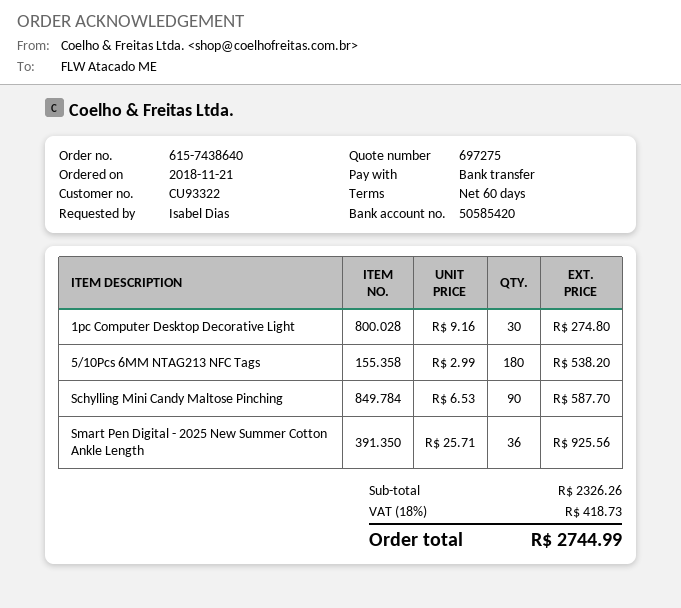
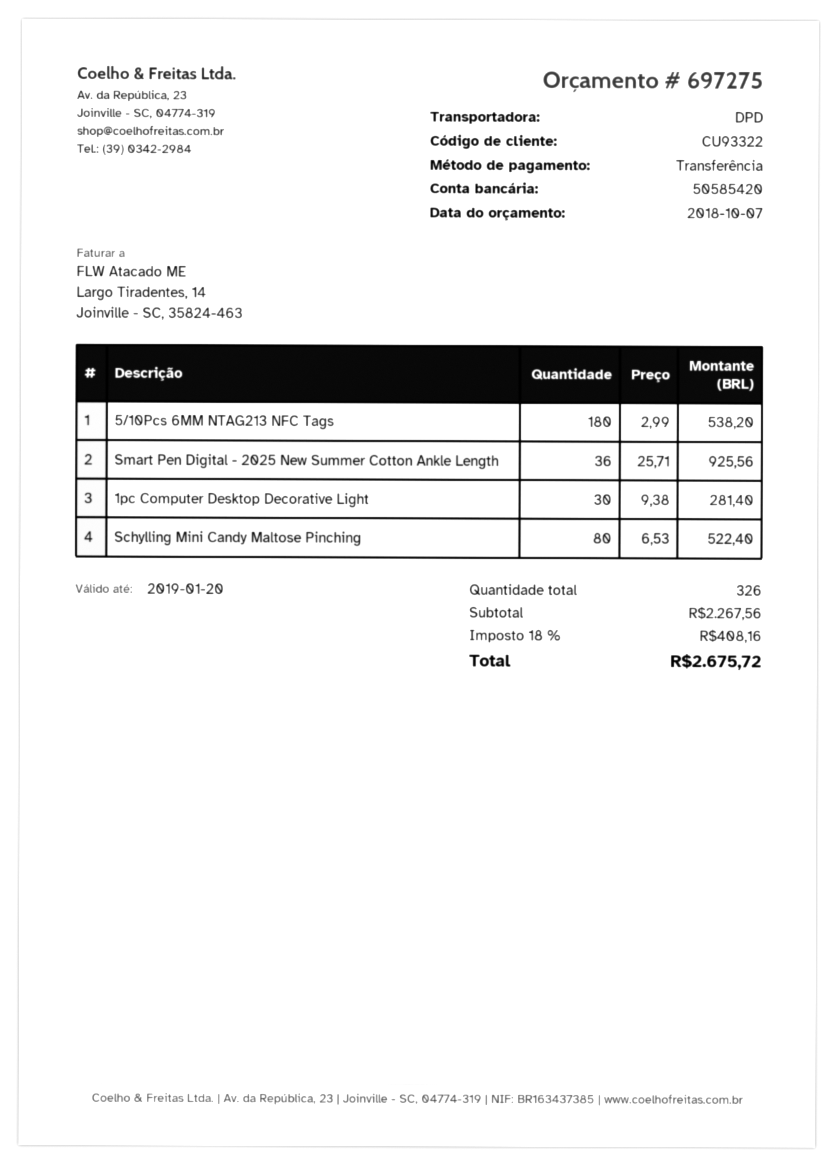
1pc Computer Desktop Decorative Light: 30 x 9.16 = 274.80 -> 30 x 9.38 = 281.40
Schylling Mini Candy Maltose Pinching: 90 x 6.53 = 587.70 -> 80 x 6.53 = 522.40
subtotal: 2326.26 -> 2267.56
tax: 18% = 418.73 -> 18% = 408.16
total: 2744.99 -> 2675.72

